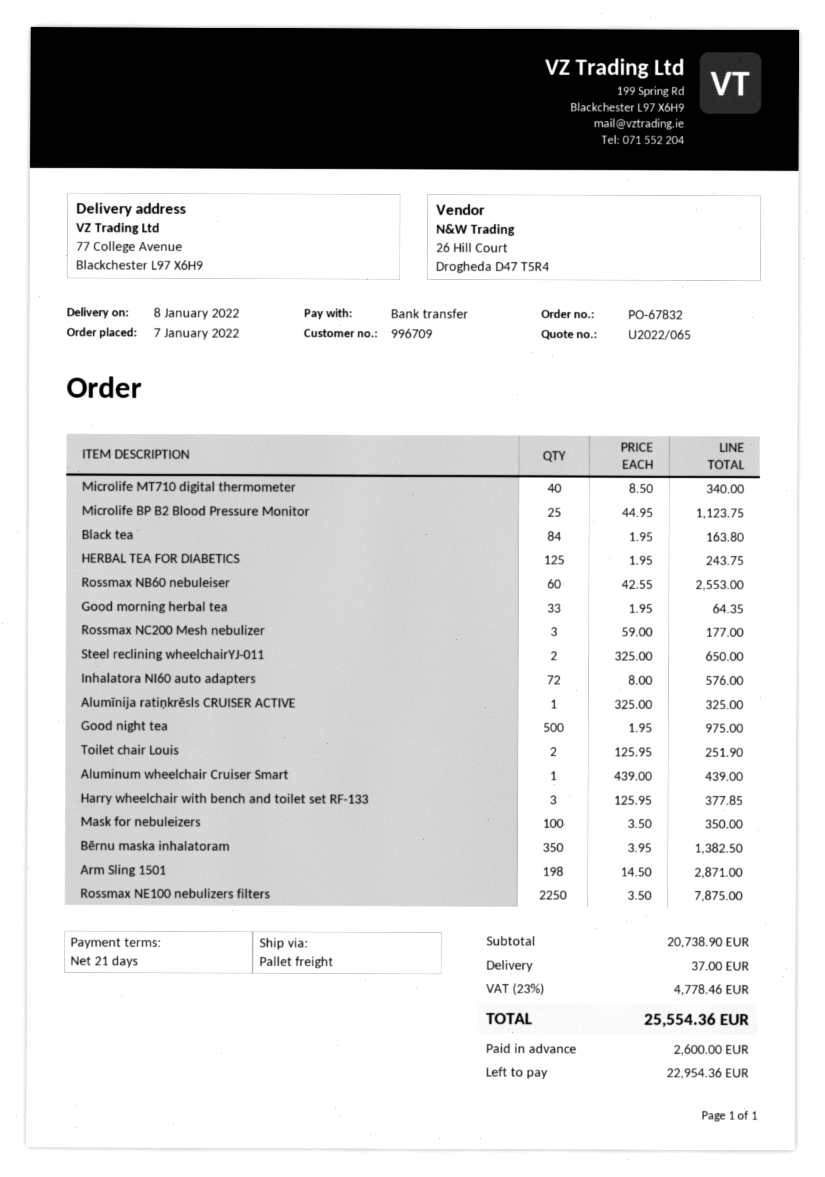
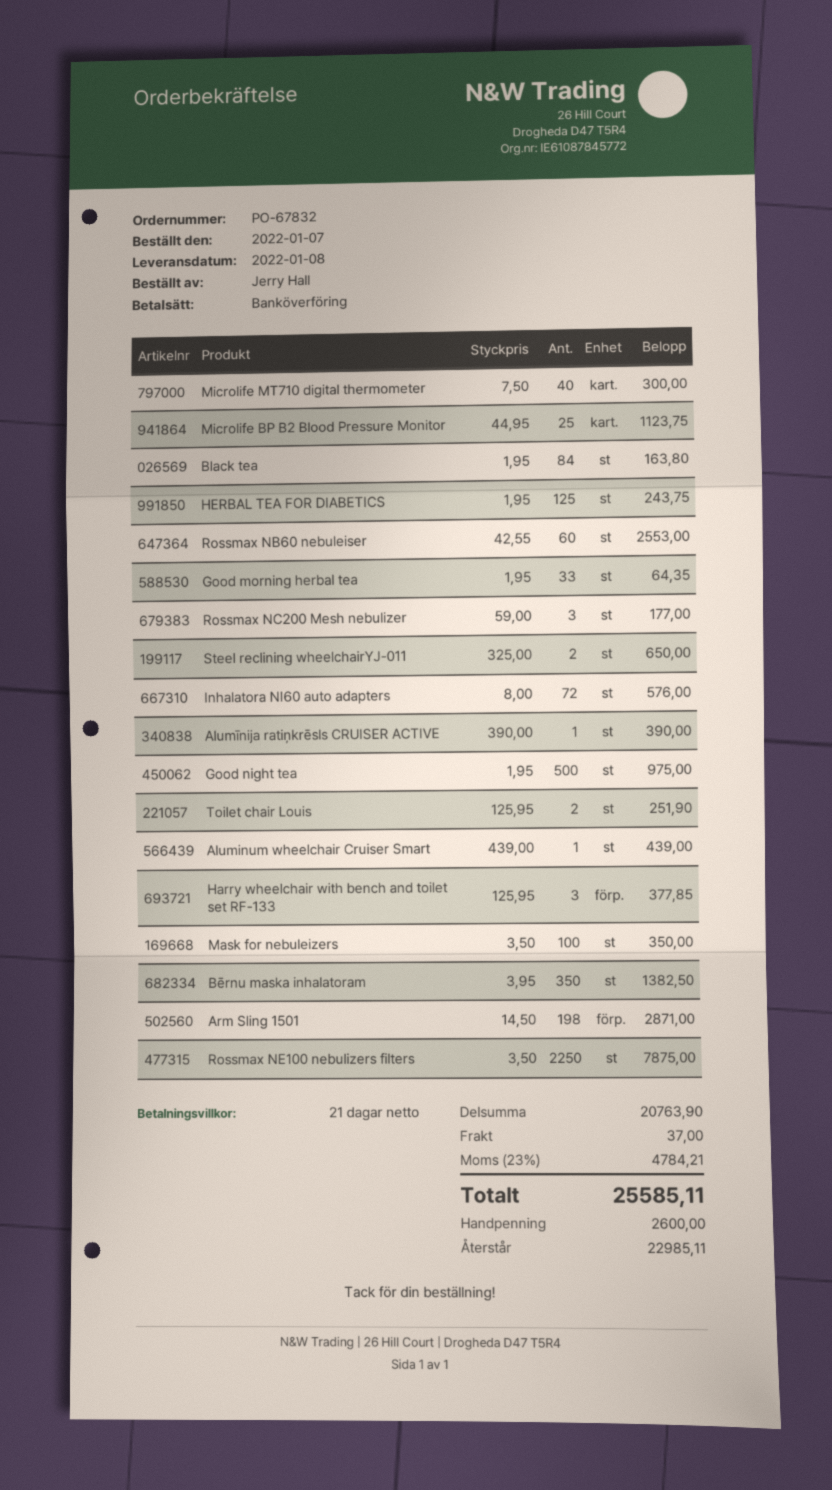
Microlife MT710 digital thermometer: 40 x 8.50 = 340.00 -> 40 x 7.50 = 300.00
Alumīnija ratiņkrēsls CRUISER ACTIVE: 1 x 325.00 = 325.00 -> 1 x 390.00 = 390.00
subtotal: 20738.90 -> 20763.90
tax: 23% = 4778.46 -> 23% = 4784.21
total: 25554.36 -> 25585.11
balance: 22954.36 -> 22985.11

